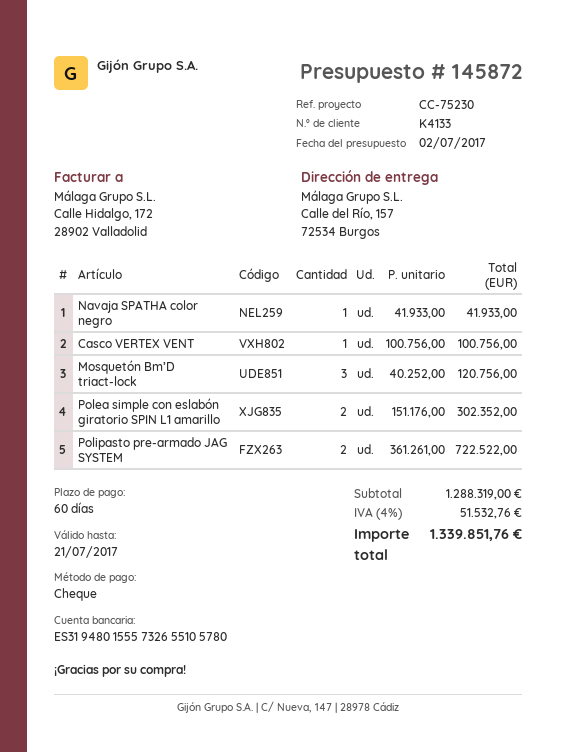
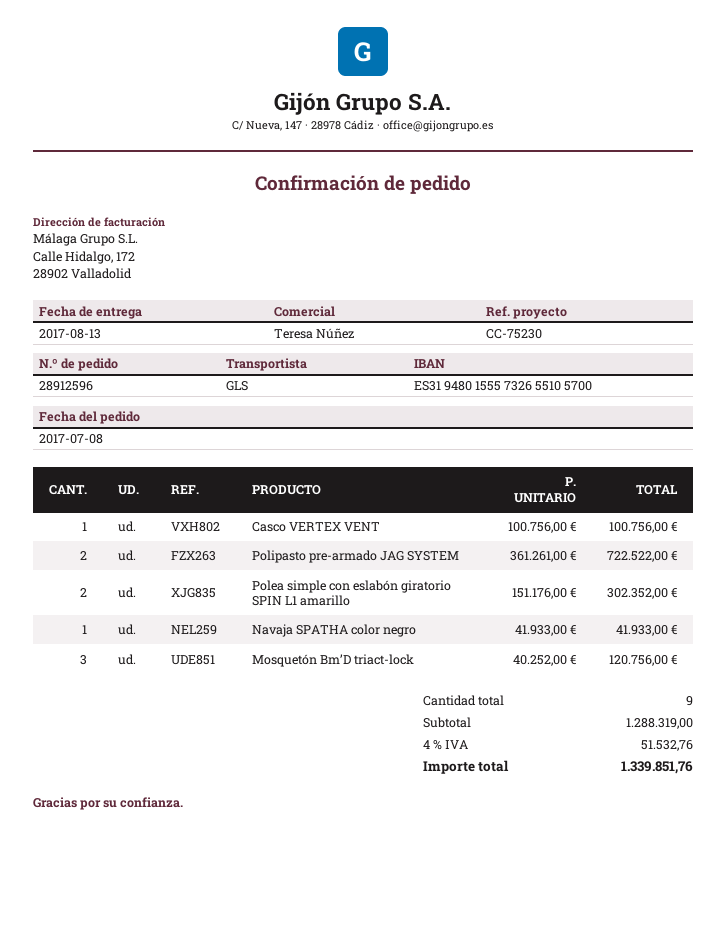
bank account: ES3194801555732655105780 -> ES3194801555732655105700

